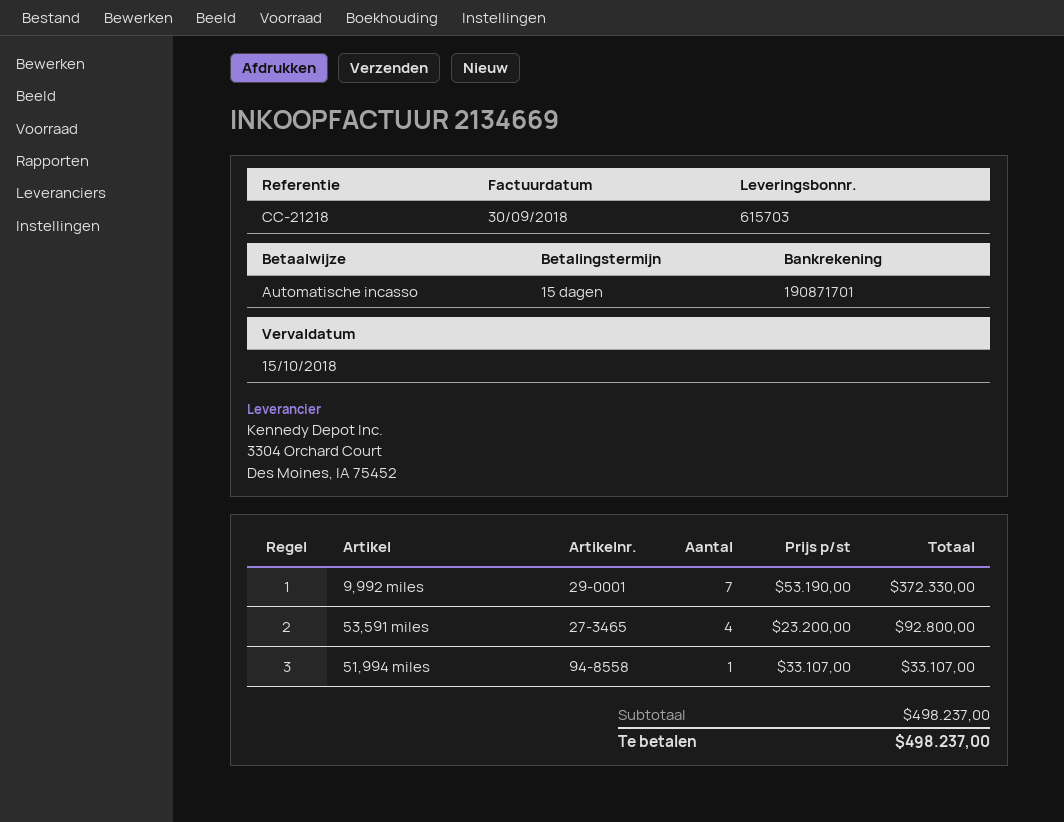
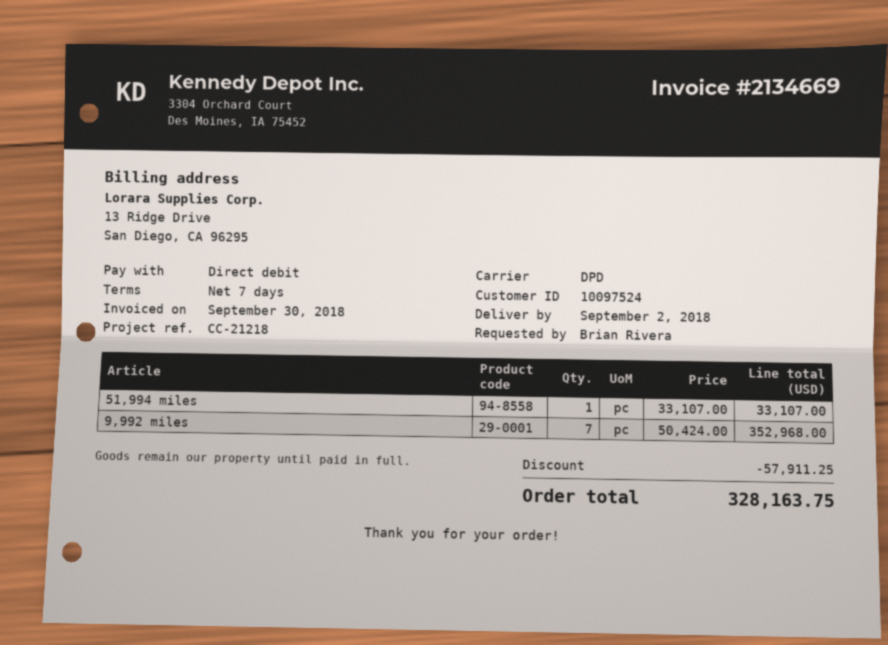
payment terms: 15 days -> 7 days
9,992 miles: 7 x 53190.00 = 372330.00 -> 7 x 50424.00 = 352968.00
53,591 miles: 4 x 23200.00 = 92800.00 -> none
discount: none -> 57911.25
total: 498237.00 -> 328163.75

